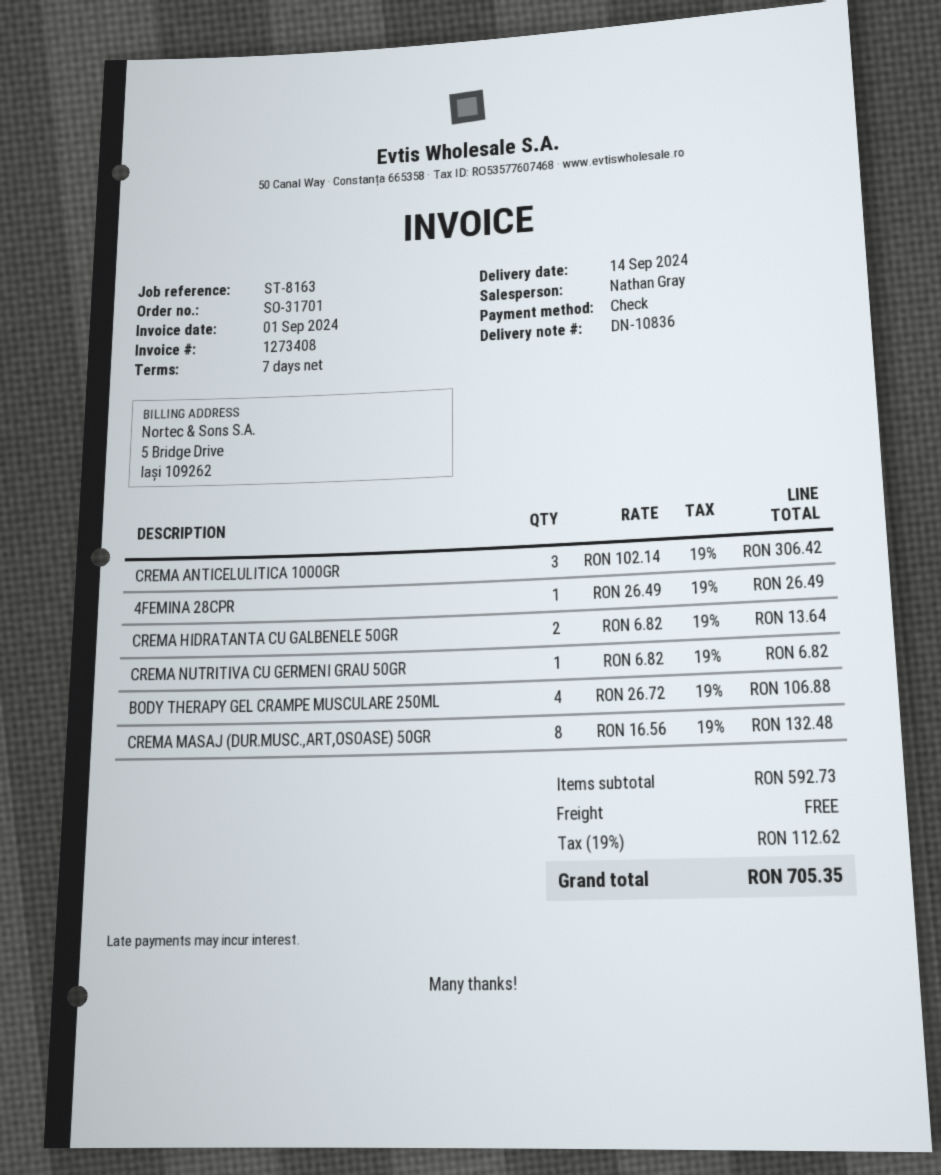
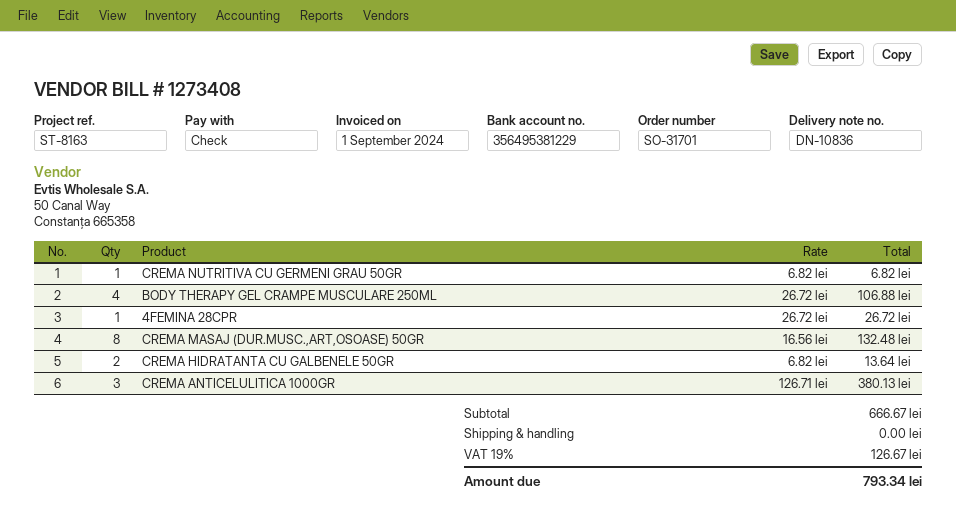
CREMA ANTICELULITICA 1000GR: 3 x 102.14 = 306.42 -> 3 x 126.71 = 380.13
4FEMINA 28CPR: 1 x 26.49 = 26.49 -> 1 x 26.72 = 26.72
subtotal: 592.73 -> 666.67
tax: 19% = 112.62 -> 19% = 126.67
total: 705.35 -> 793.34

